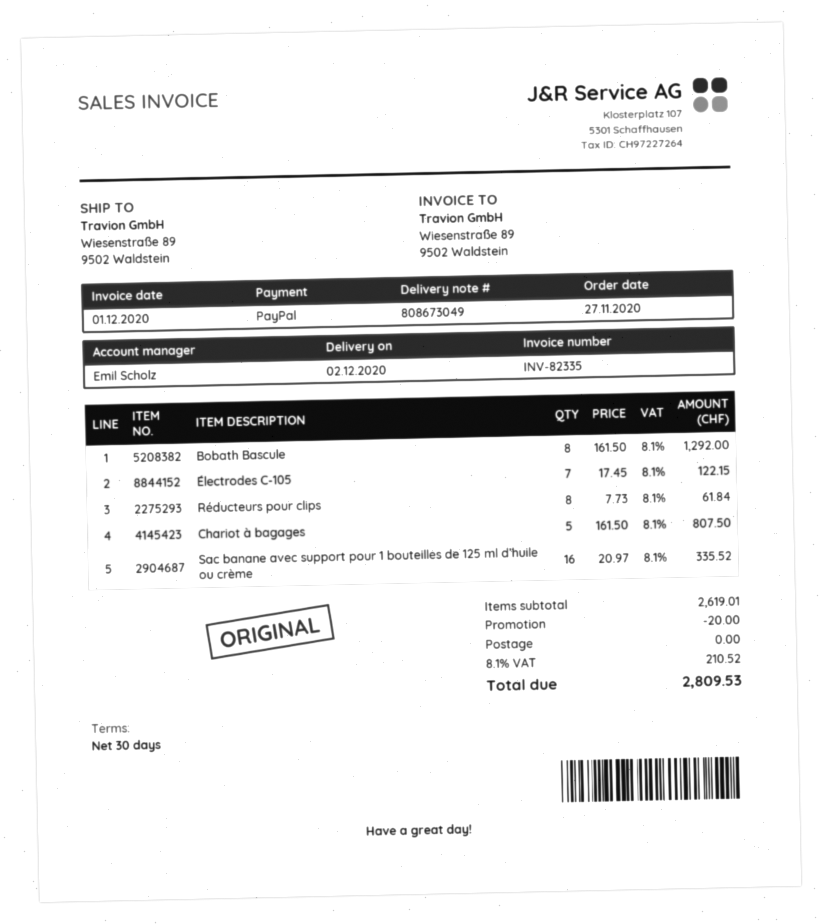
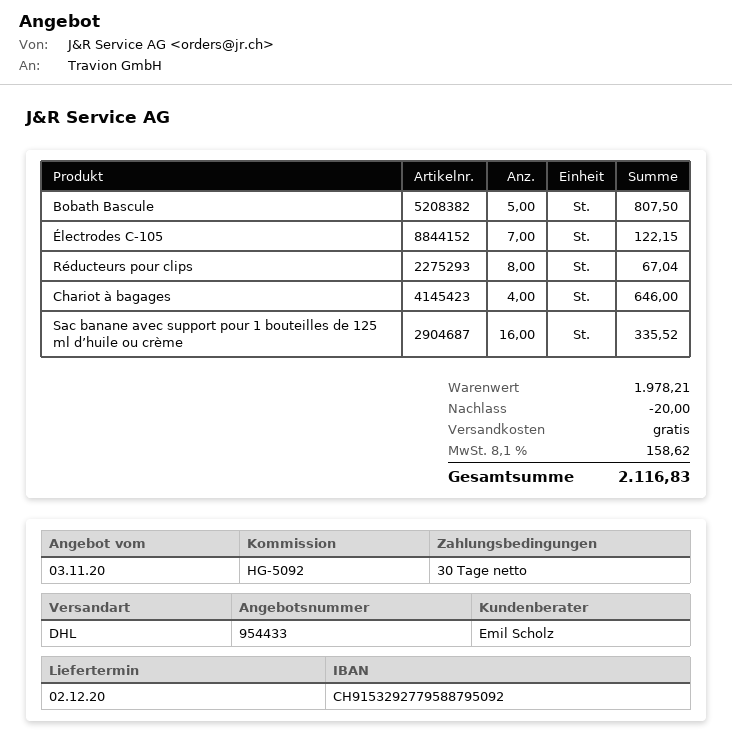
Bobath Bascule: 8 for 1292.00 -> 5 for 807.50
Réducteurs pour clips: 8 for 61.84 -> 8 for 67.04
Chariot à bagages: 5 for 807.50 -> 4 for 646.00
subtotal: 2619.01 -> 1978.21
tax: 8.1% = 210.52 -> 8.1% = 158.62
total: 2809.53 -> 2116.83

